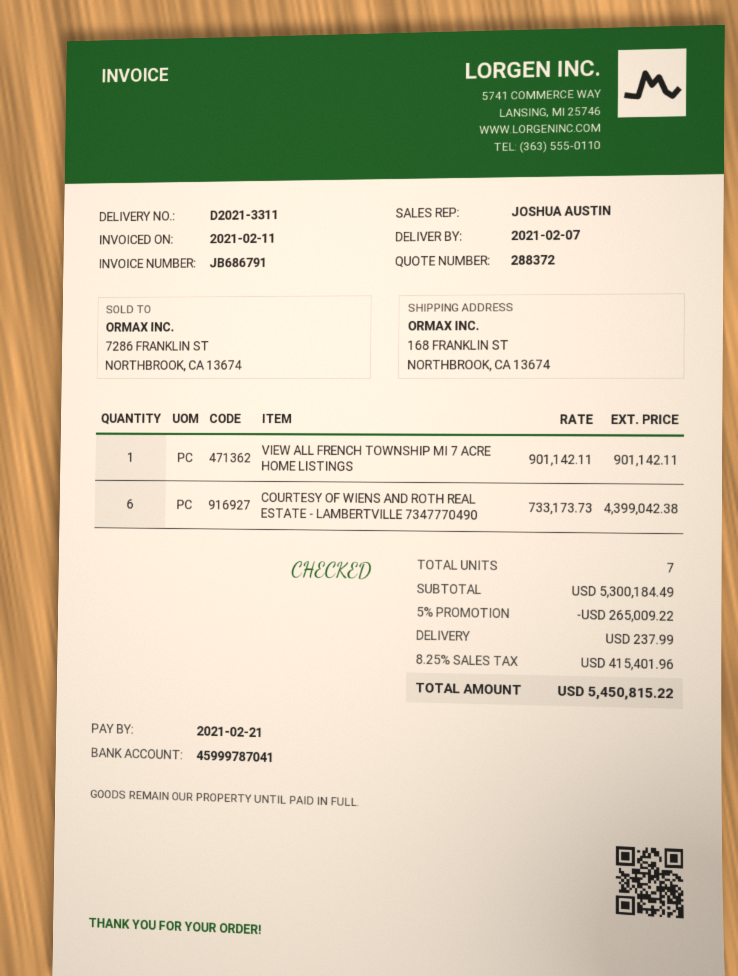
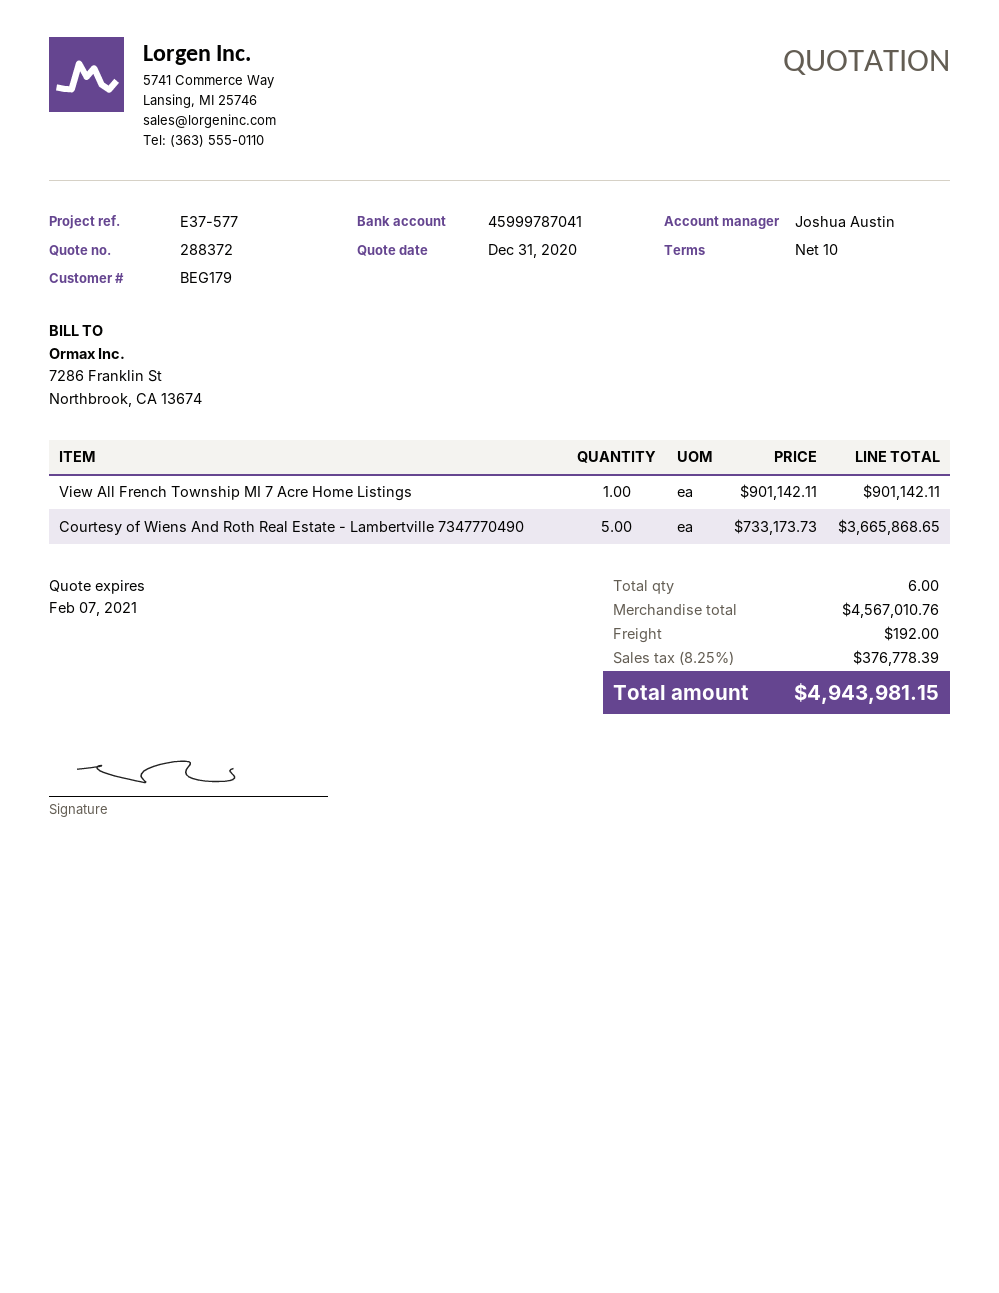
COURTESY OF WIENS AND ROTH REAL ESTATE - LAMBERTVILLE 7347770490: 6 x 733173.73 = 4399042.38 -> 5 x 733173.73 = 3665868.65
total quantity: 7 -> 6
subtotal: 5300184.49 -> 4567010.76
discount: 5% = 265009.22 -> none
shipping: 237.99 -> 192.00
tax: 8.25% = 415401.96 -> 8.25% = 376778.39
total: 5450815.22 -> 4943981.15

